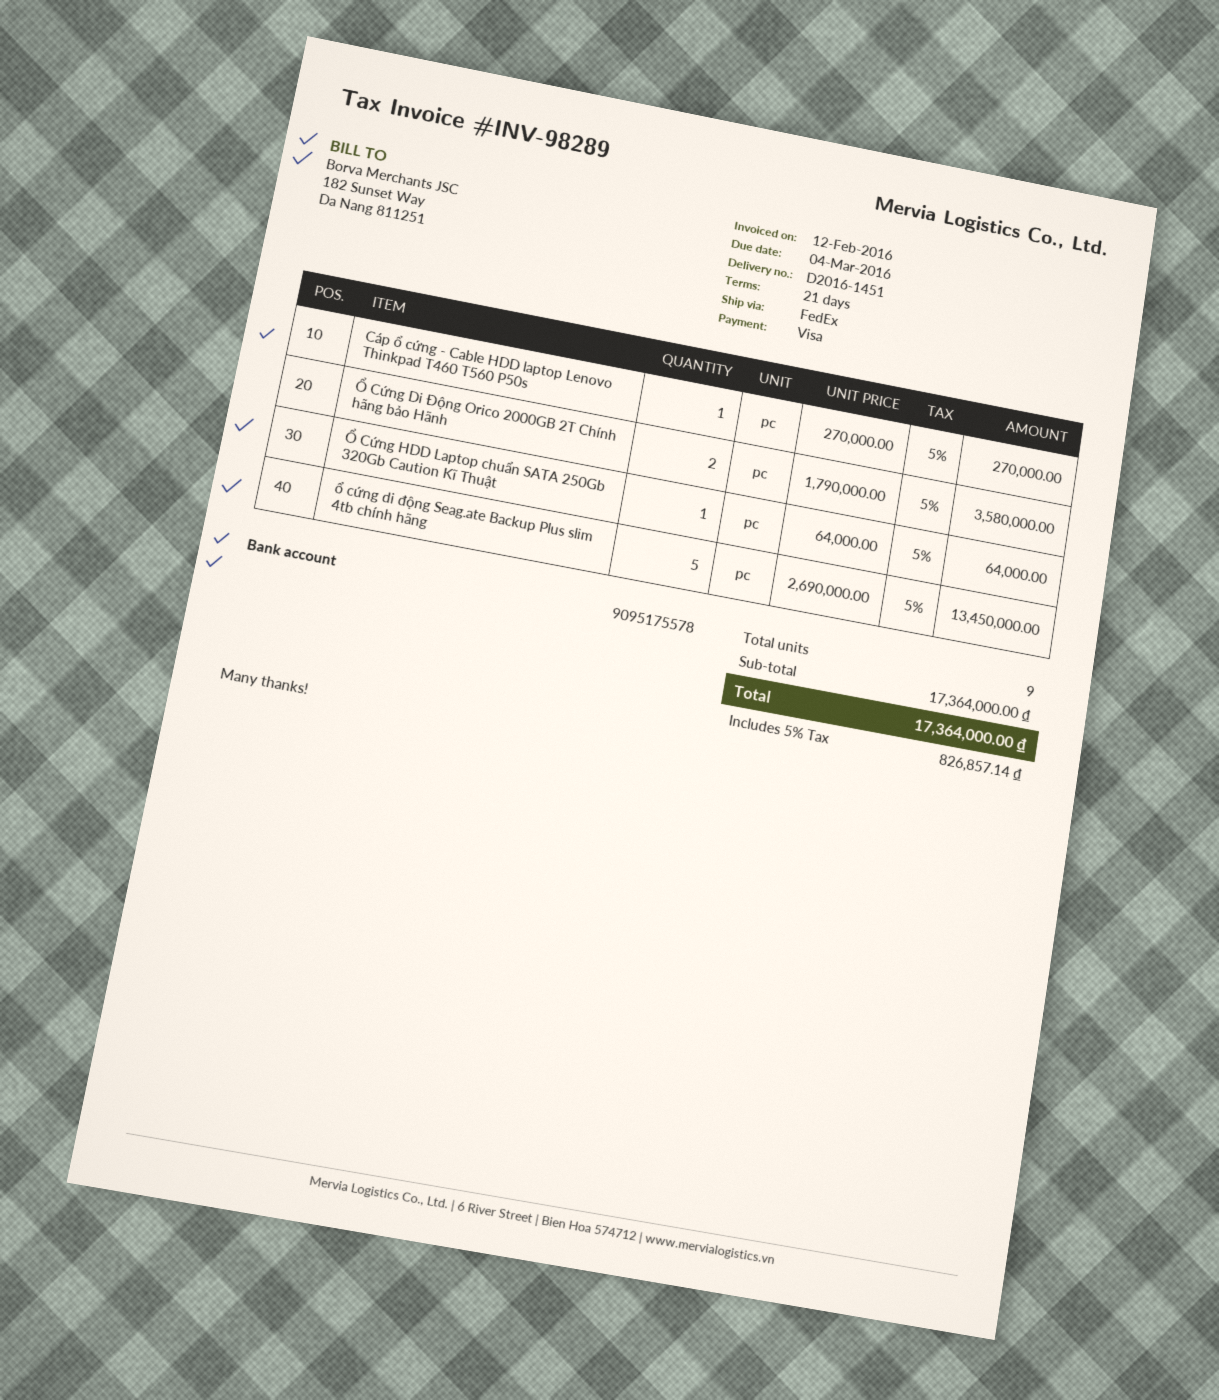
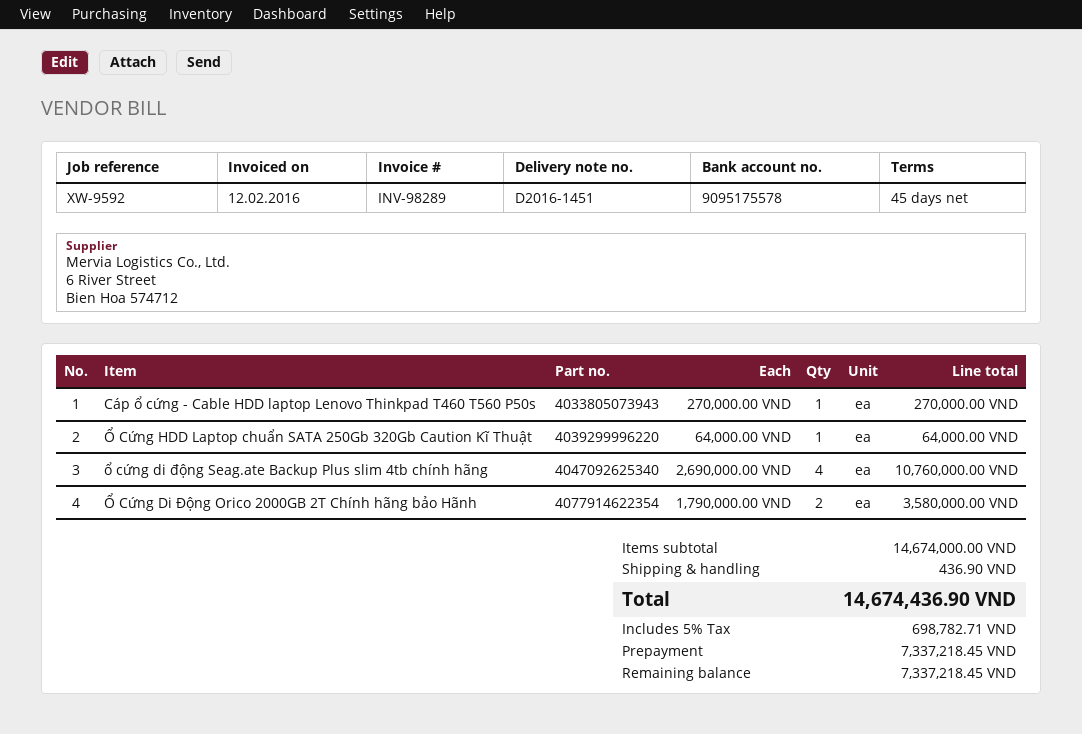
payment terms: 21 days -> 45 days
ổ cứng di động Seag.ate Backup Plus slim 4tb chính hãng: 5 x 2690000.00 = 13450000.00 -> 4 x 2690000.00 = 10760000.00
subtotal: 17364000.00 -> 14674000.00
shipping: none -> 436.90
tax: 5% = 826857.14 -> 5% = 698782.71
total: 17364000.00 -> 14674436.90

